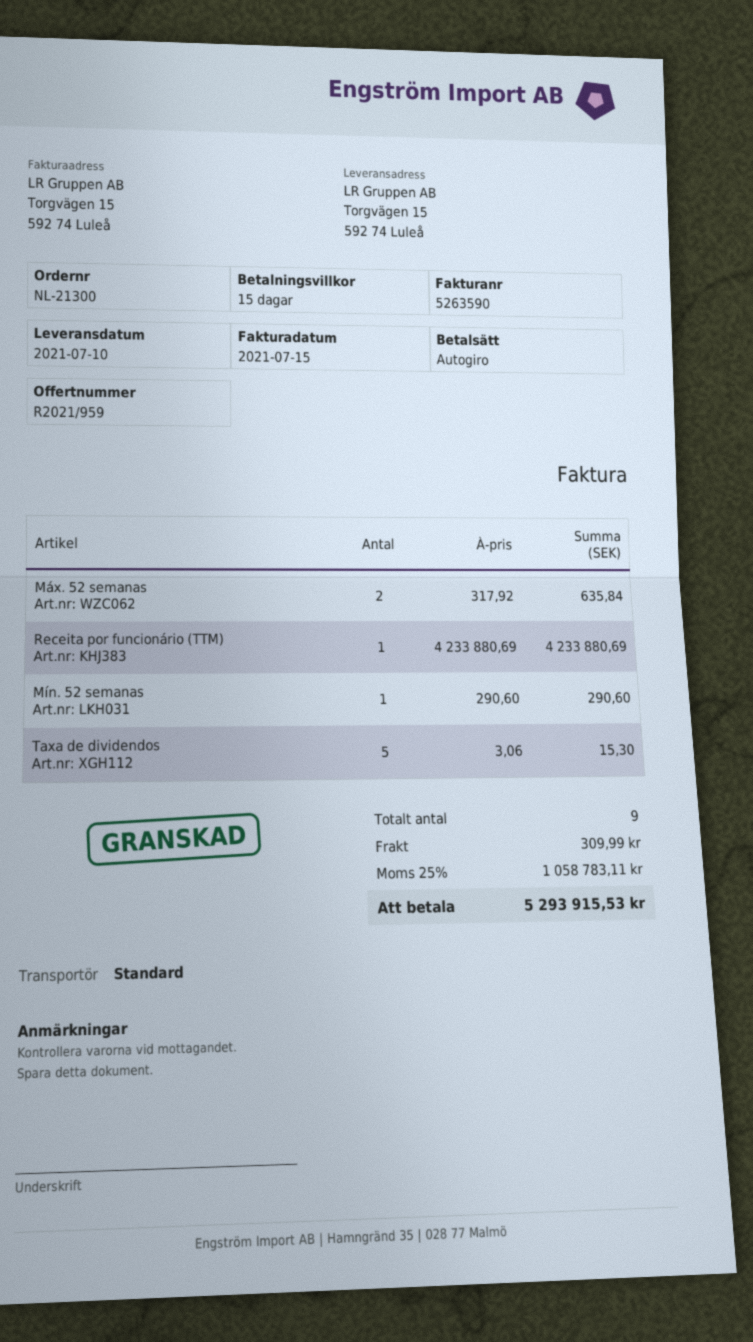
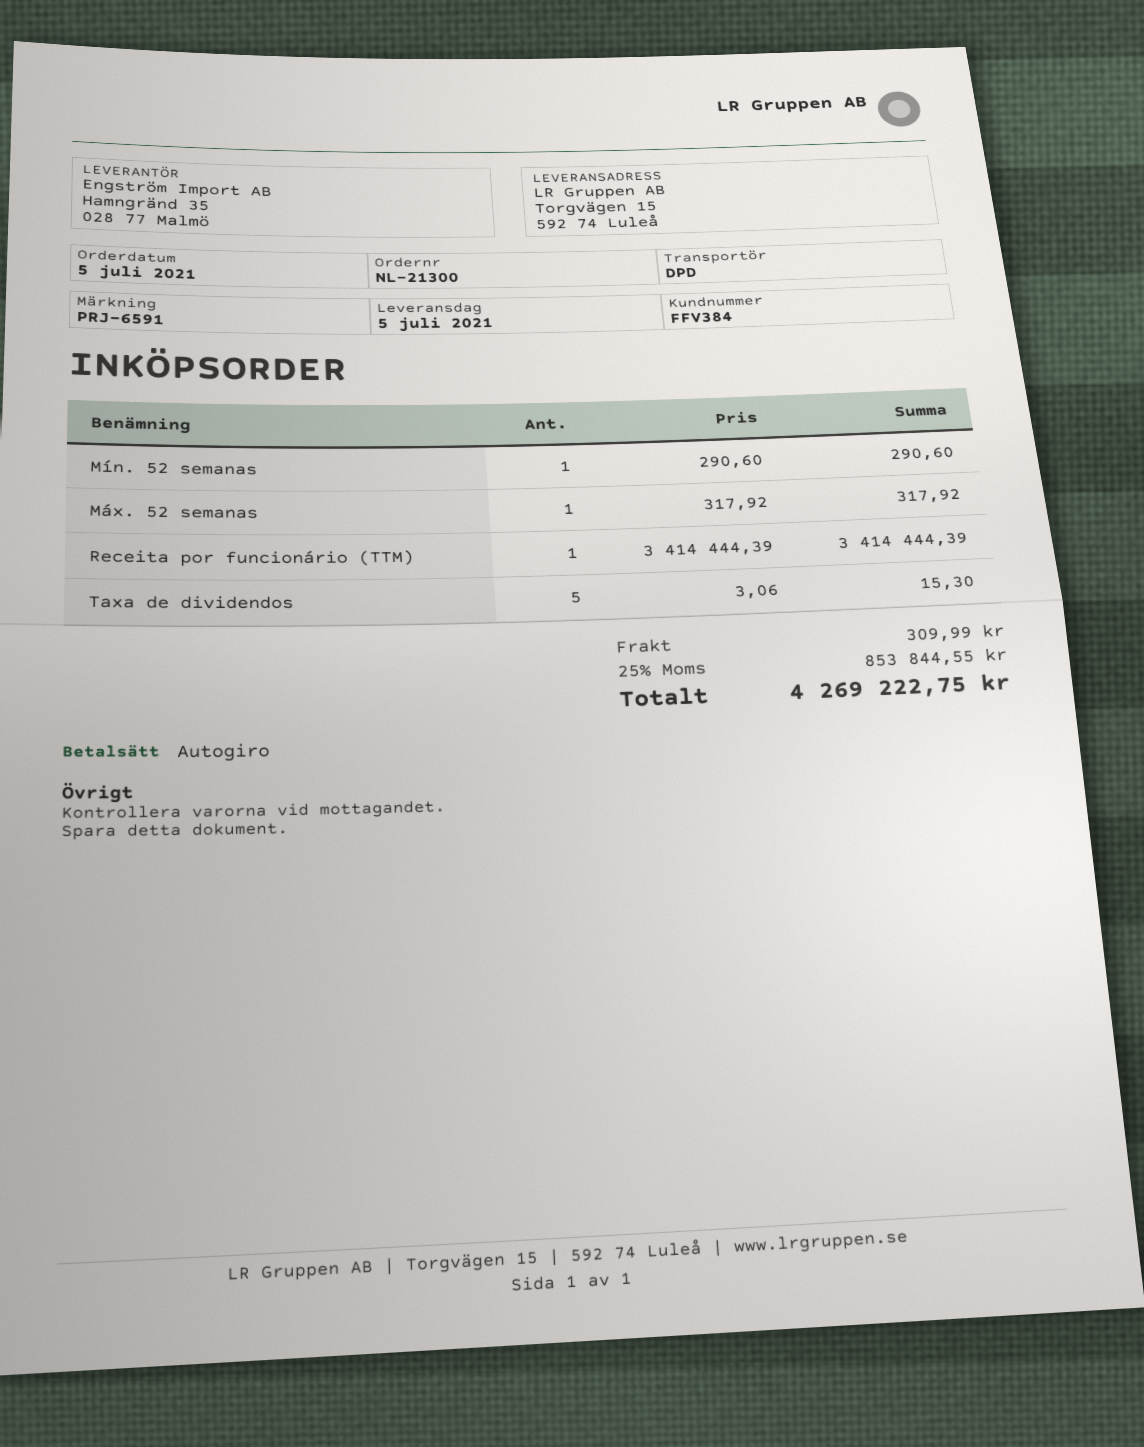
delivery date: 2021-07-10 -> 2021-07-05
shipping method: standard -> DPD
Máx. 52 semanas: 2 x 317.92 = 635.84 -> 1 x 317.92 = 317.92
Receita por funcionário (TTM): 1 x 4233880.69 = 4233880.69 -> 1 x 3414444.39 = 3414444.39
tax: 25% = 1058783.11 -> 25% = 853844.55
total: 5293915.53 -> 4269222.75

